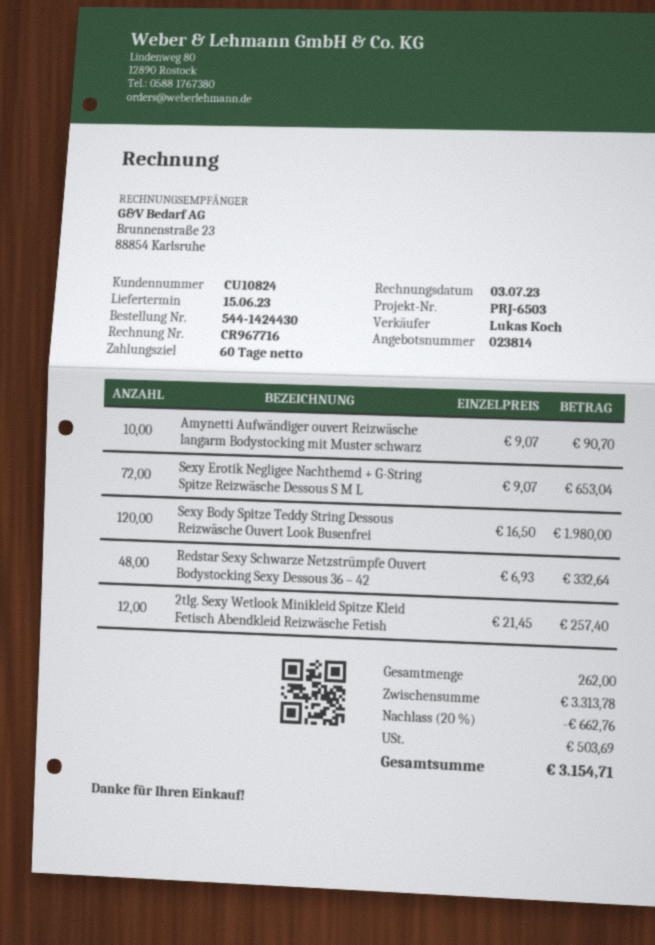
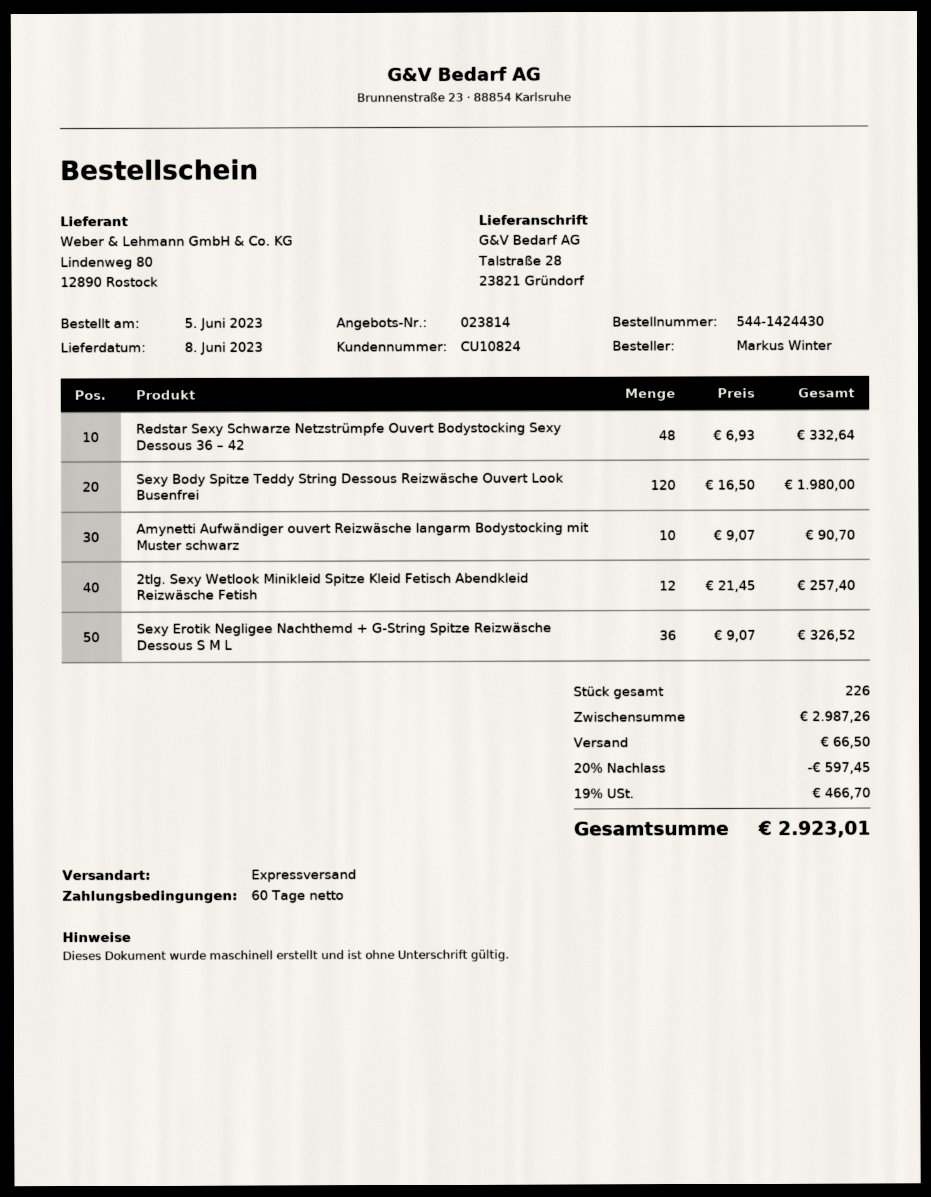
delivery date: 2023-06-15 -> 2023-06-08
Sexy Erotik Negligee Nachthemd + G-String Spitze Reizwäsche Dessous S M L: 72 x 9.07 = 653.04 -> 36 x 9.07 = 326.52
total quantity: 262 -> 226
subtotal: 3313.78 -> 2987.26
discount: 20% = 662.76 -> 20% = 597.45
shipping: none -> 66.50
tax: 503.69 -> 466.70
total: 3154.71 -> 2923.01

